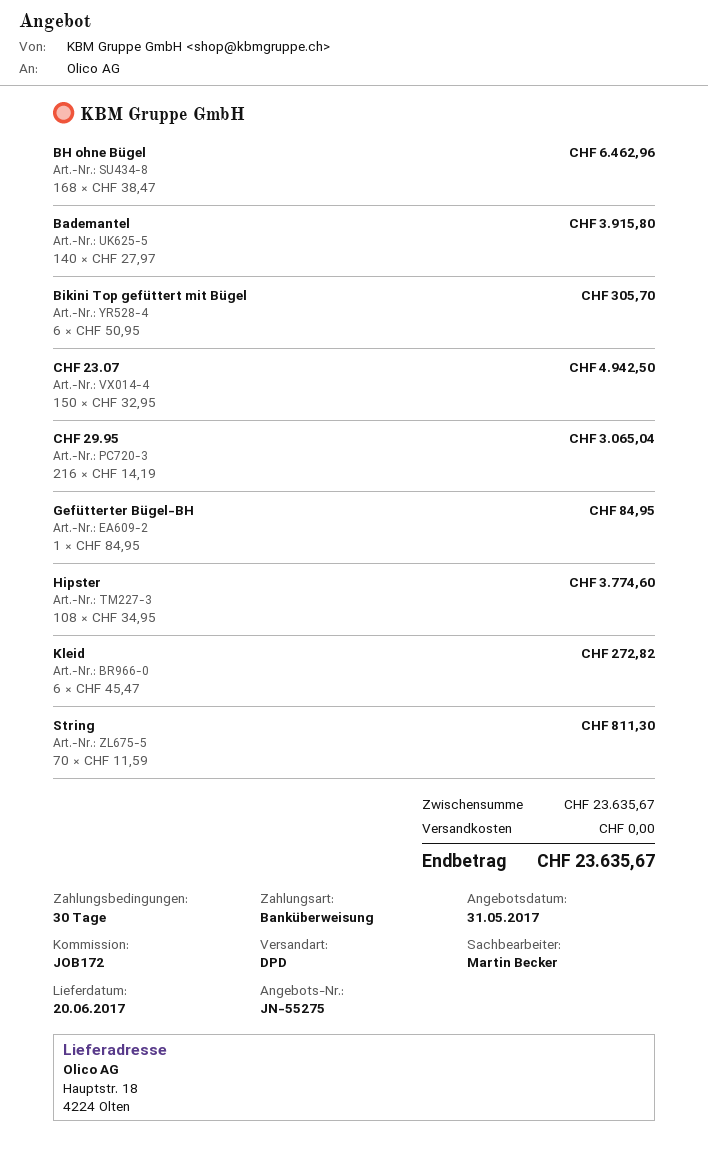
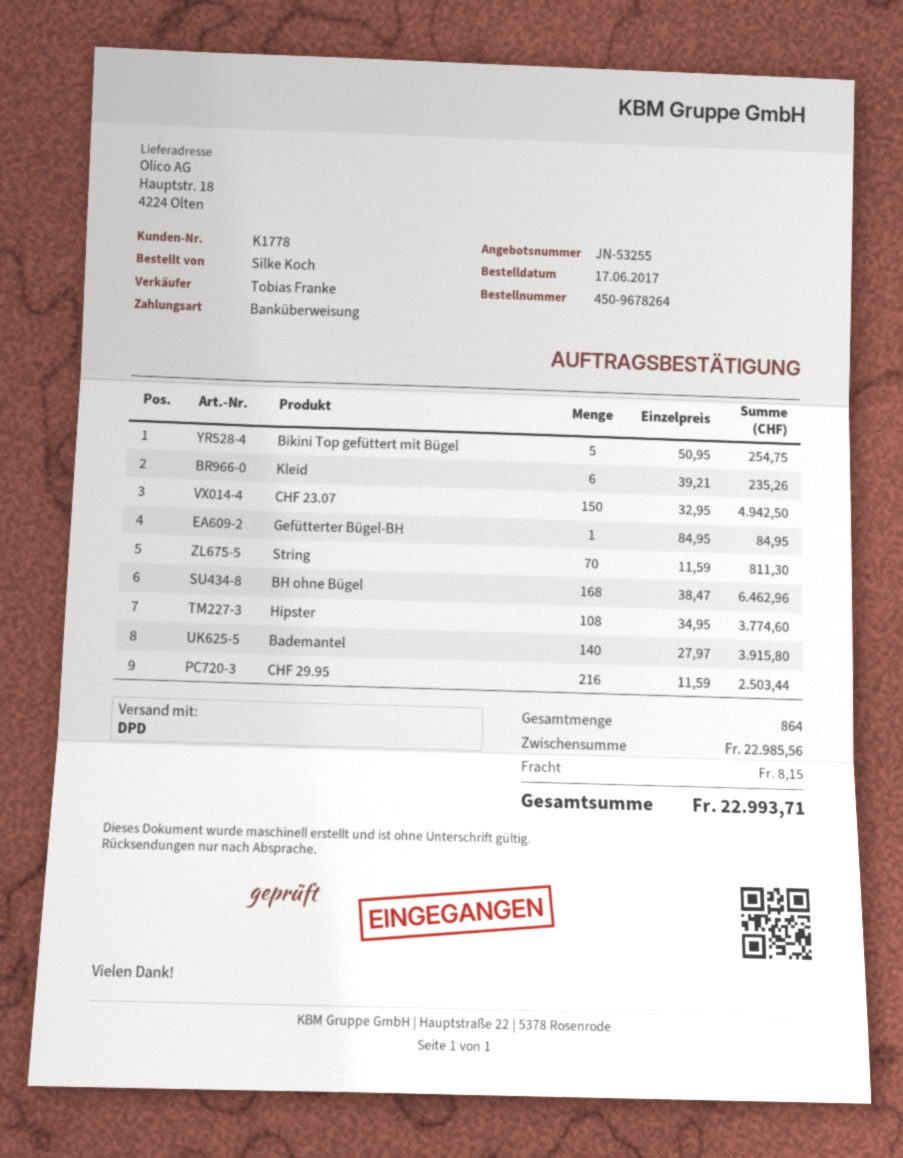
quote number: JN-55275 -> JN-53255
sales rep: Martin Becker -> Tobias Franke
Bikini Top gefüttert mit Bügel: 6 x 50.95 = 305.70 -> 5 x 50.95 = 254.75
CHF 29.95: 216 x 14.19 = 3065.04 -> 216 x 11.59 = 2503.44
Kleid: 6 x 45.47 = 272.82 -> 6 x 39.21 = 235.26
subtotal: 23635.67 -> 22985.56
shipping: 0.00 -> 8.15
total: 23635.67 -> 22993.71

